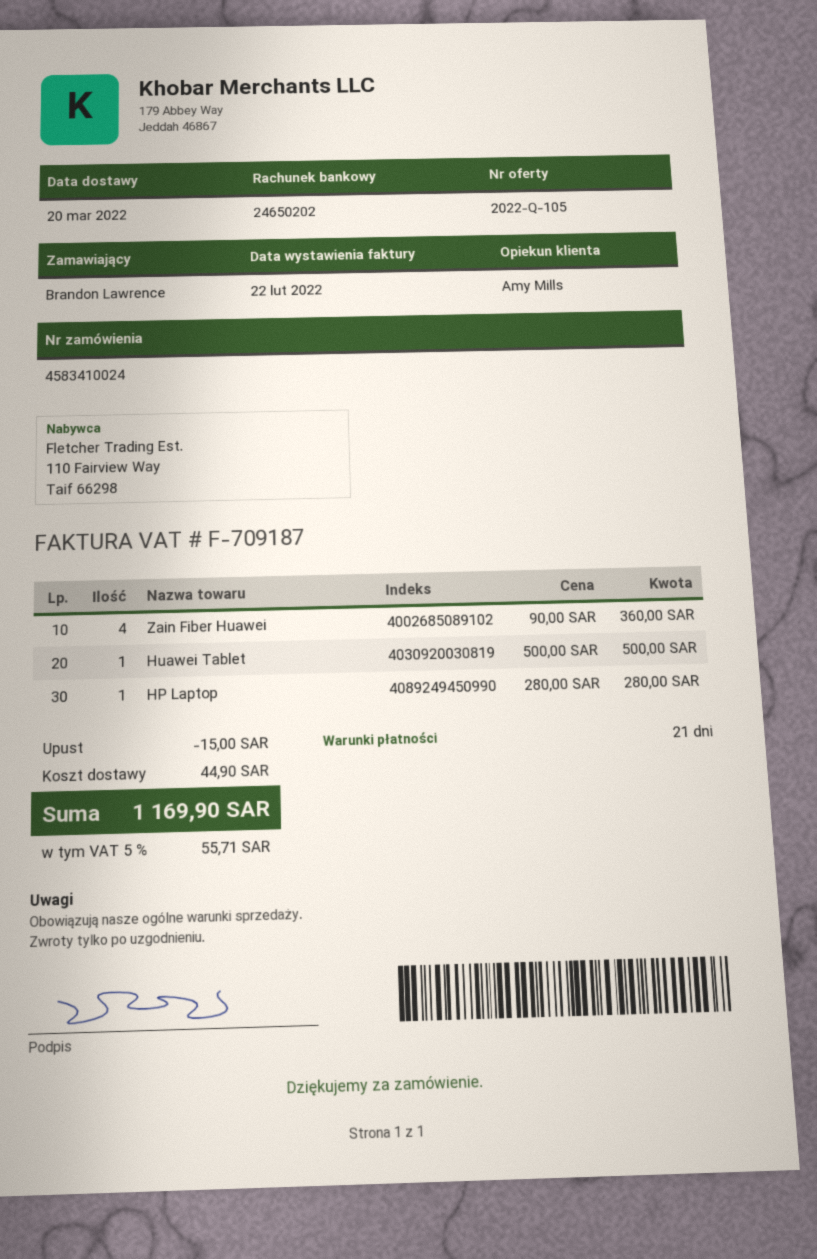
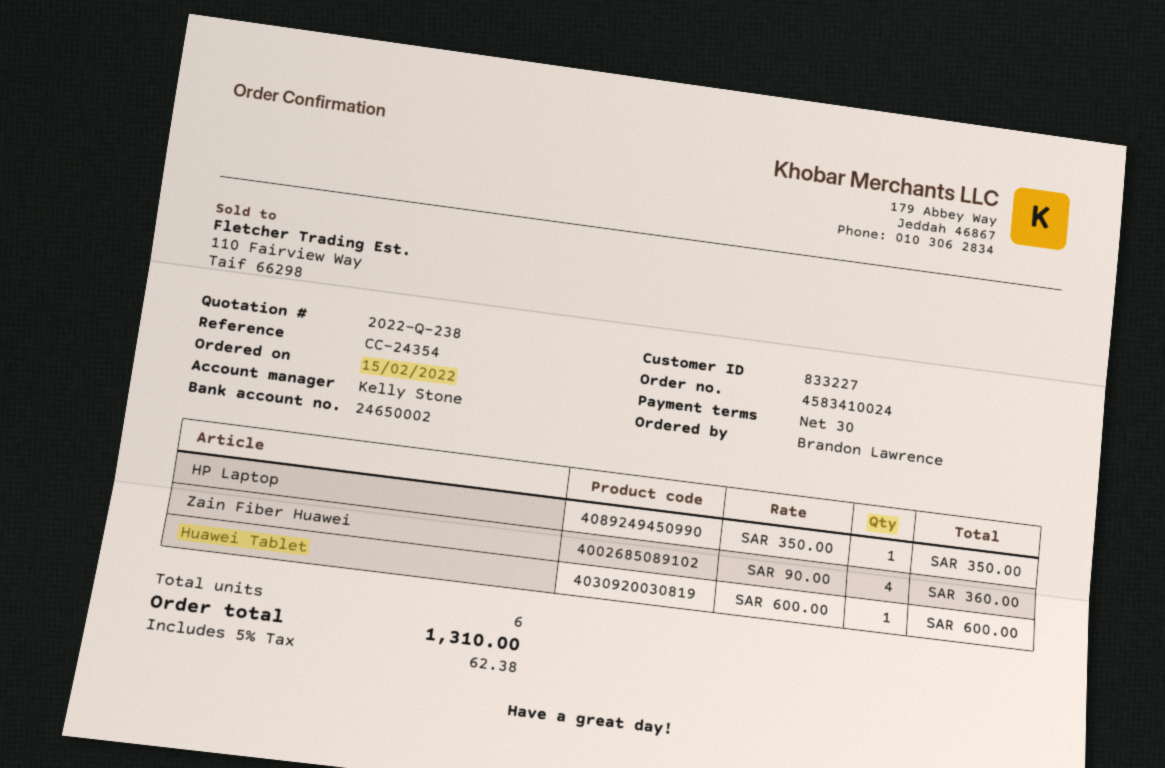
quote number: 2022-Q-105 -> 2022-Q-238
payment terms: 21 days -> 30 days
sales rep: Amy Mills -> Kelly Stone
bank account: 24650202 -> 24650002
Huawei Tablet: 1 x 500.00 = 500.00 -> 1 x 600.00 = 600.00
HP Laptop: 1 x 280.00 = 280.00 -> 1 x 350.00 = 350.00
discount: 15.00 -> none
shipping: 44.90 -> none
tax: 5% = 55.71 -> 5% = 62.38
total: 1169.90 -> 1310.00

